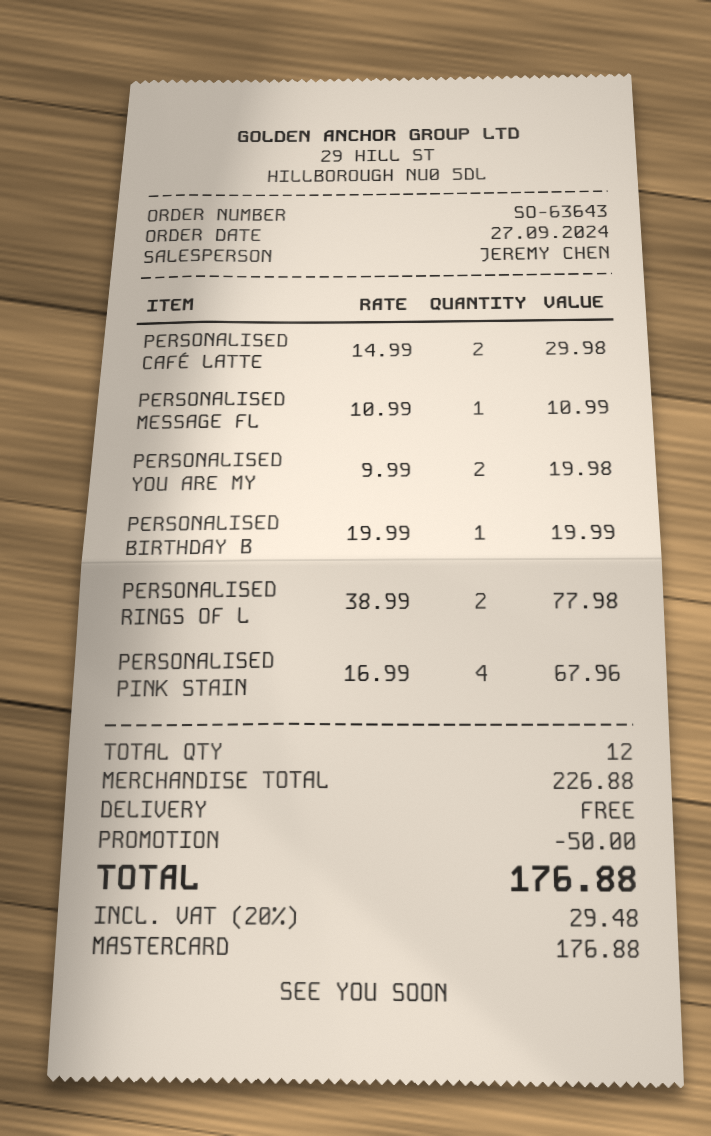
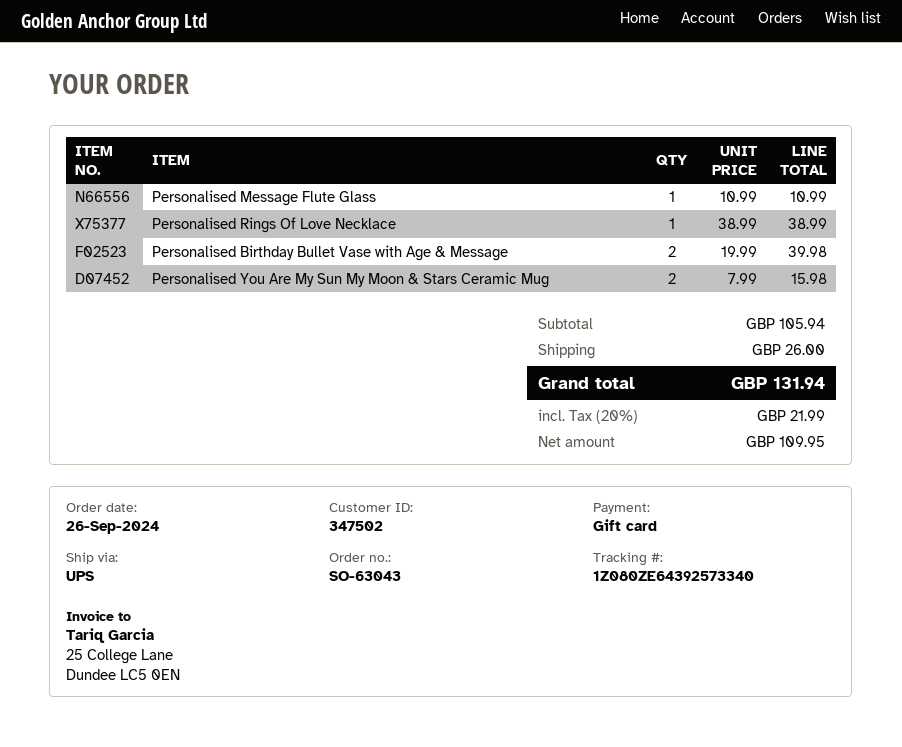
order number: SO-63643 -> SO-63043
order date: 2024-09-27 -> 2024-09-26
payment method: Mastercard -> gift card
PERSONALISED CAFÉ LATTE: 2 x 14.99 = 29.98 -> none
PERSONALISED YOU ARE MY: 2 x 9.99 = 19.98 -> 2 x 7.99 = 15.98
PERSONALISED BIRTHDAY B: 1 x 19.99 = 19.99 -> 2 x 19.99 = 39.98
PERSONALISED RINGS OF L: 2 x 38.99 = 77.98 -> 1 x 38.99 = 38.99
PERSONALISED PINK STAIN: 4 x 16.99 = 67.96 -> none
subtotal: 226.88 -> 105.94
discount: 50.00 -> none
shipping: 0.00 -> 26.00
tax: 20% = 29.48 -> 20% = 21.99
total: 176.88 -> 131.94

